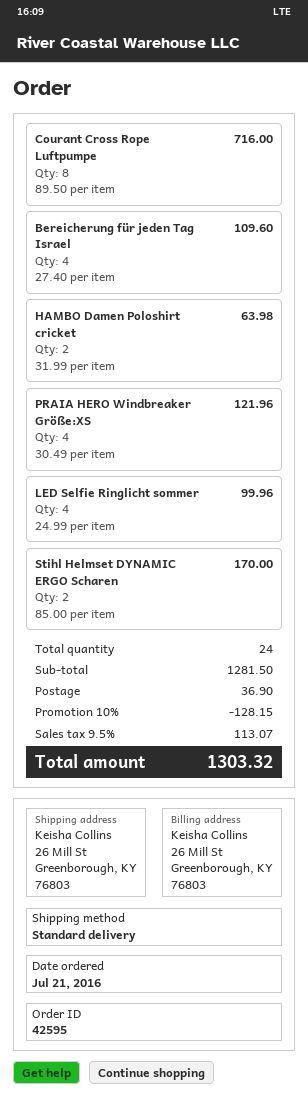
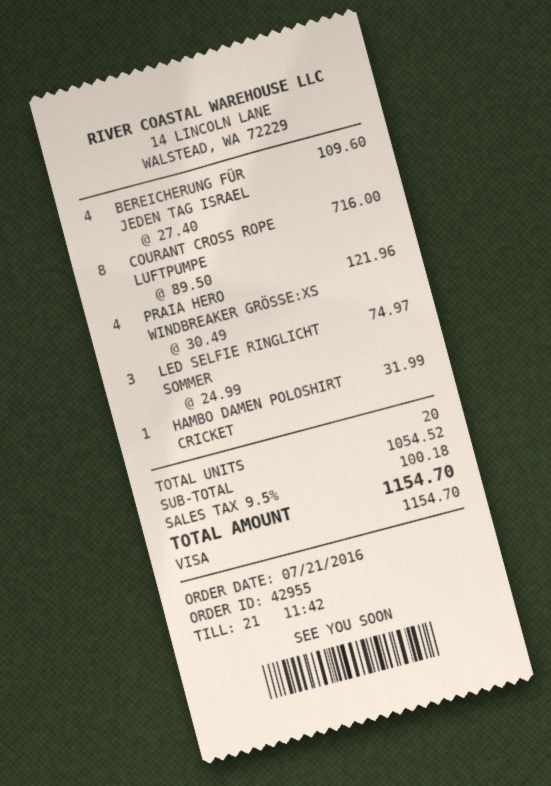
order number: 42595 -> 42955
HAMBO Damen Poloshirt cricket: 2 x 31.99 = 63.98 -> 1 x 31.99 = 31.99
LED Selfie Ringlicht sommer: 4 x 24.99 = 99.96 -> 3 x 24.99 = 74.97
Stihl Helmset DYNAMIC ERGO Scharen: 2 x 85.00 = 170.00 -> none
total quantity: 24 -> 20
subtotal: 1281.50 -> 1054.52
discount: 10% = 128.15 -> none
shipping: 36.90 -> none
tax: 9.5% = 113.07 -> 9.5% = 100.18
total: 1303.32 -> 1154.70

